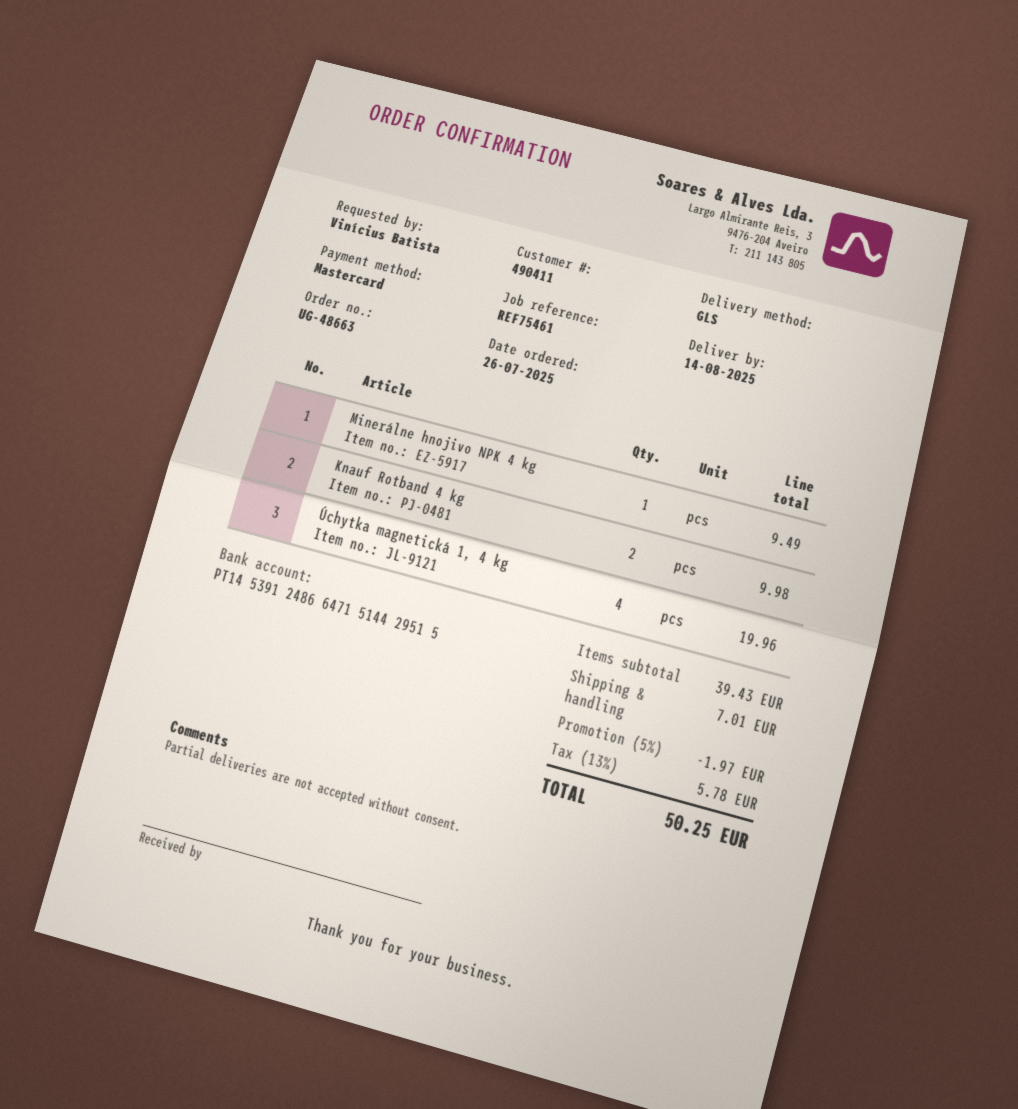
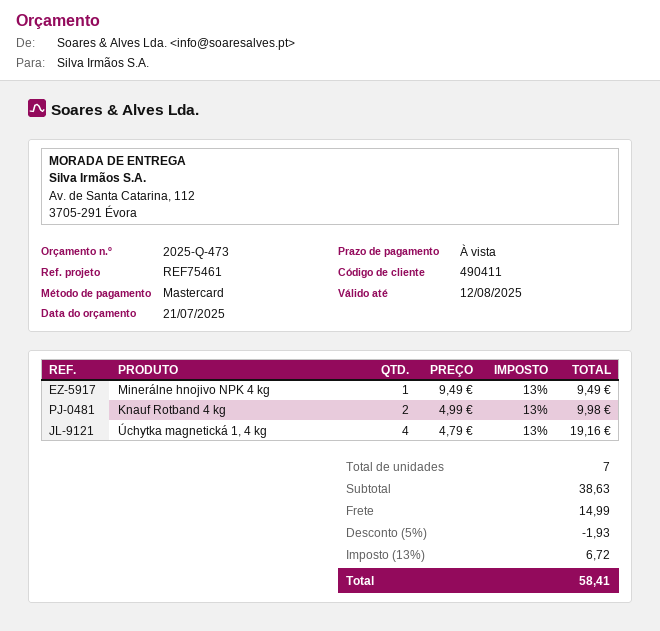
Úchytka magnetická 1, 4 kg: 4 for 19.96 -> 4 for 19.16
subtotal: 39.43 -> 38.63
discount: 5% = 1.97 -> 5% = 1.93
shipping: 7.01 -> 14.99
tax: 13% = 5.78 -> 13% = 6.72
total: 50.25 -> 58.41

